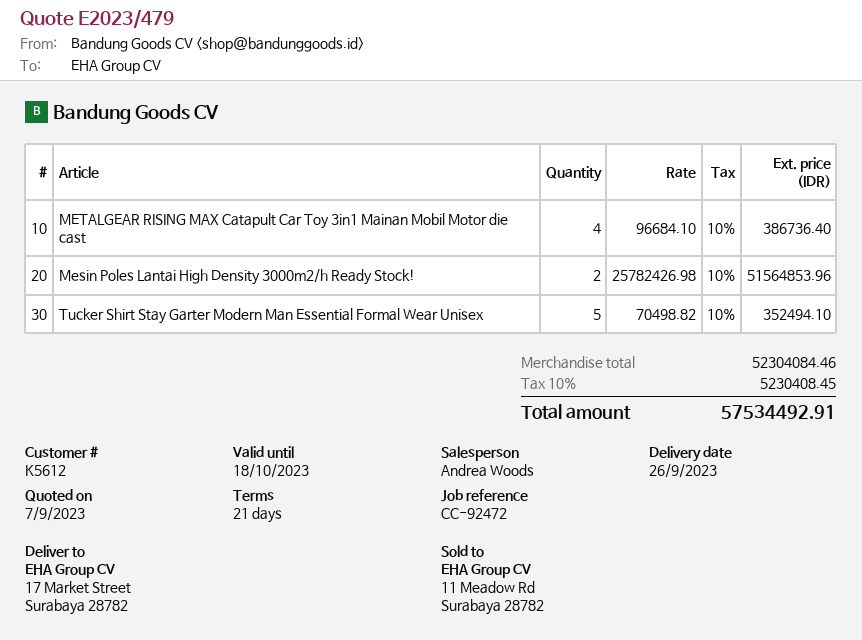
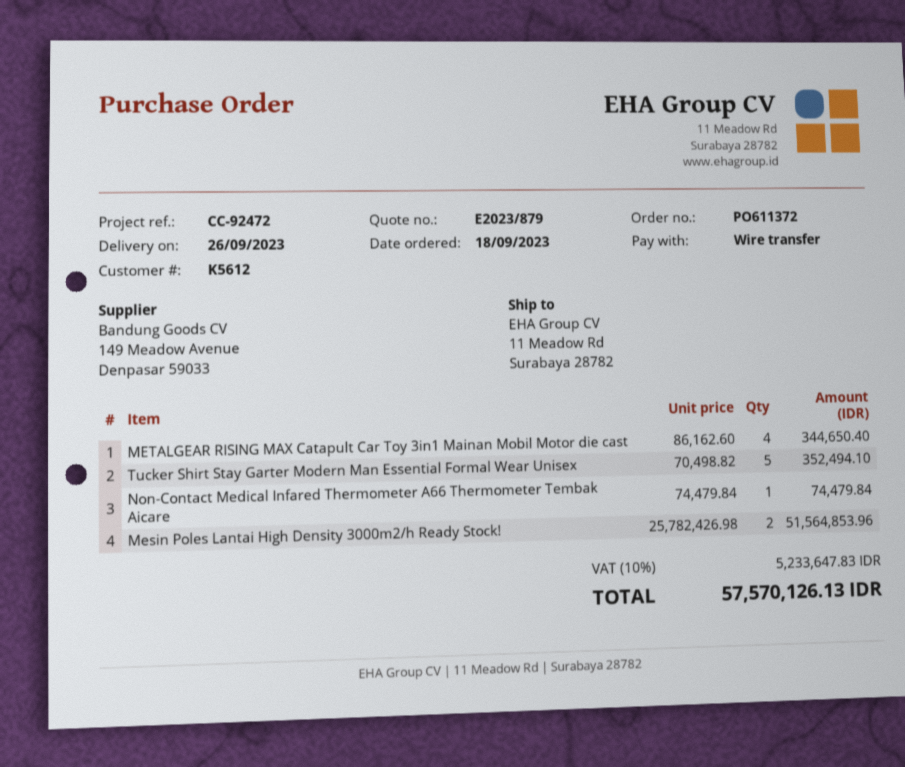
quote number: E2023/479 -> E2023/879
ship to: 17 Market Street, Surabaya 28782 -> 11 Meadow Rd, Surabaya 28782
METALGEAR RISING MAX Catapult Car Toy 3in1 Mainan Mobil Motor die cast: 4 x 96684.10 = 386736.40 -> 4 x 86162.60 = 344650.40
Non-Contact Medical Infared Thermometer A66 Thermometer Tembak Aicare: none -> 1 x 74479.84 = 74479.84
tax: 10% = 5230408.45 -> 10% = 5233647.83
total: 57534492.91 -> 57570126.13

